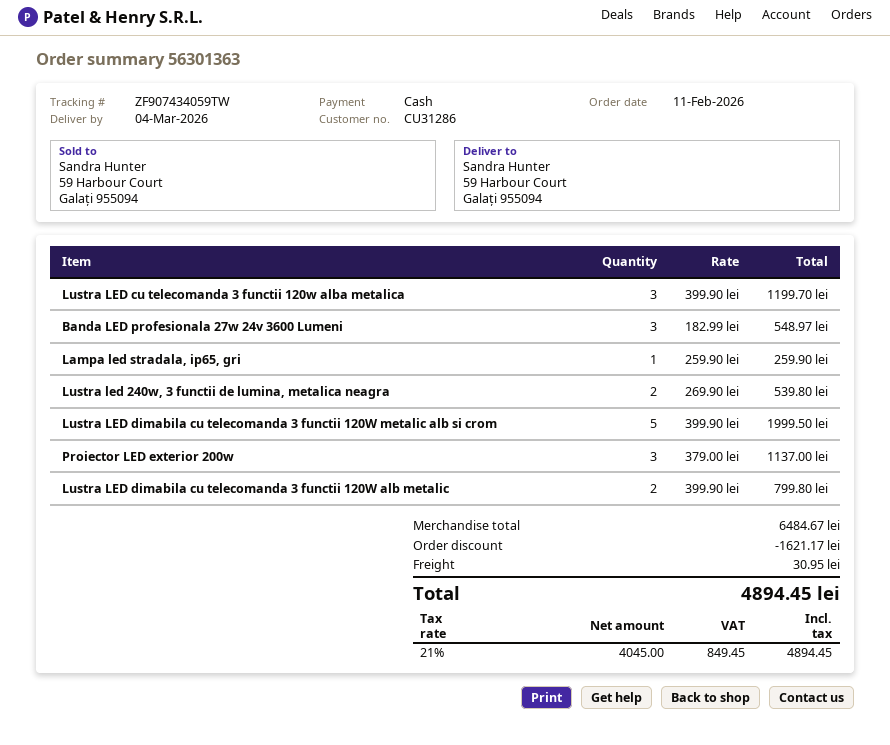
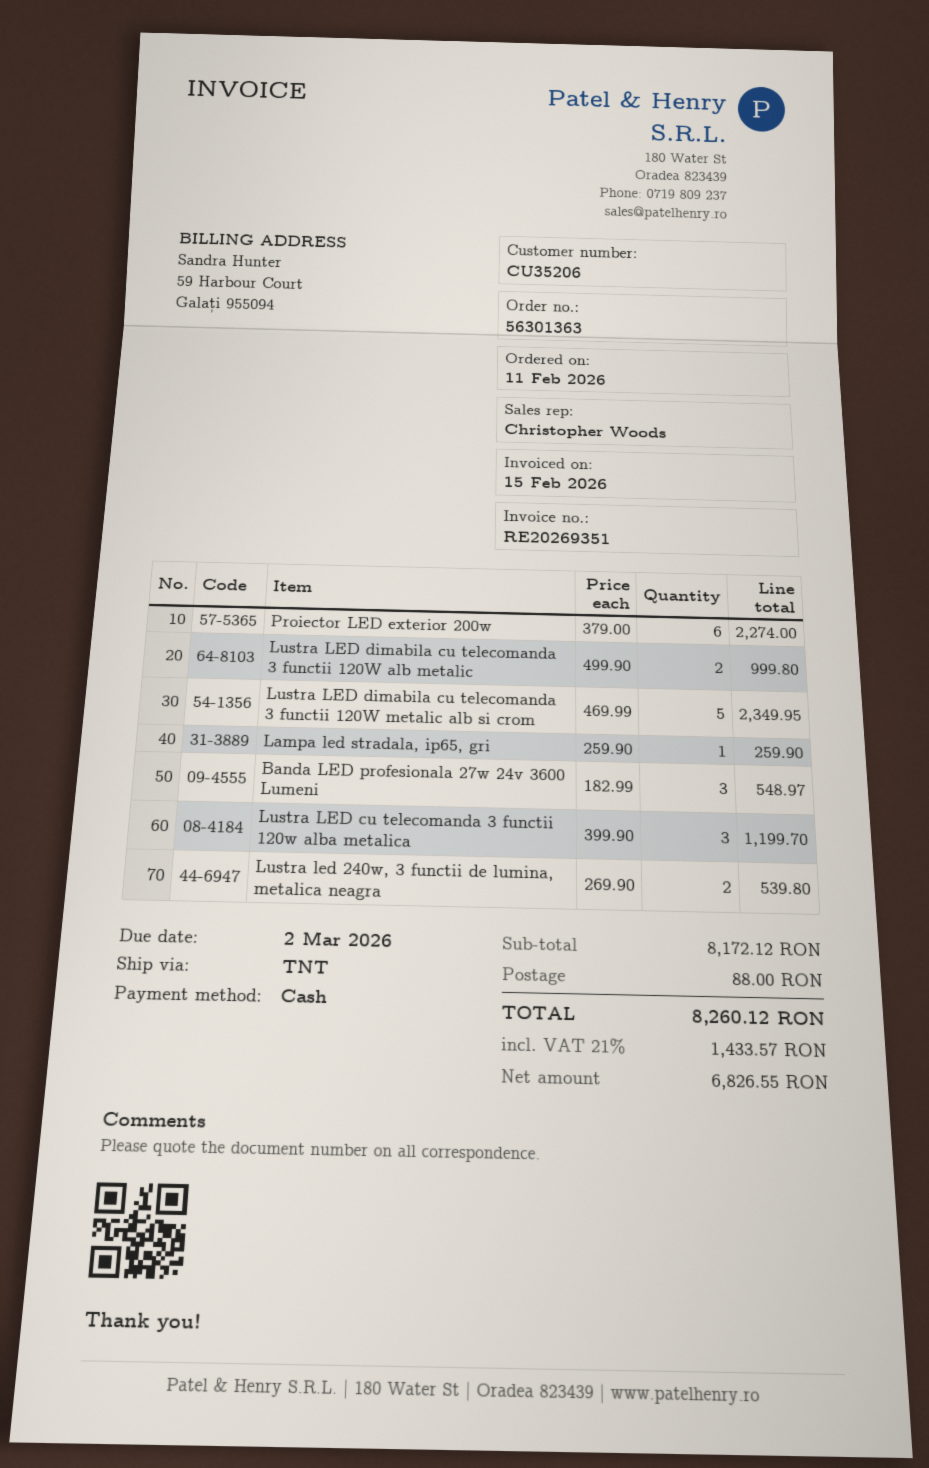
customer number: CU31286 -> CU35206
Lustra LED dimabila cu telecomanda 3 functii 120W metalic alb si crom: 5 x 399.90 = 1999.50 -> 5 x 469.99 = 2349.95
Proiector LED exterior 200w: 3 x 379.00 = 1137.00 -> 6 x 379.00 = 2274.00
Lustra LED dimabila cu telecomanda 3 functii 120W alb metalic: 2 x 399.90 = 799.80 -> 2 x 499.90 = 999.80
subtotal: 6484.67 -> 8172.12
discount: 1621.17 -> none
shipping: 30.95 -> 88.00
net: 4045.00 -> 6826.55
tax: 21% = 849.45 -> 21% = 1433.57
total: 4894.45 -> 8260.12

